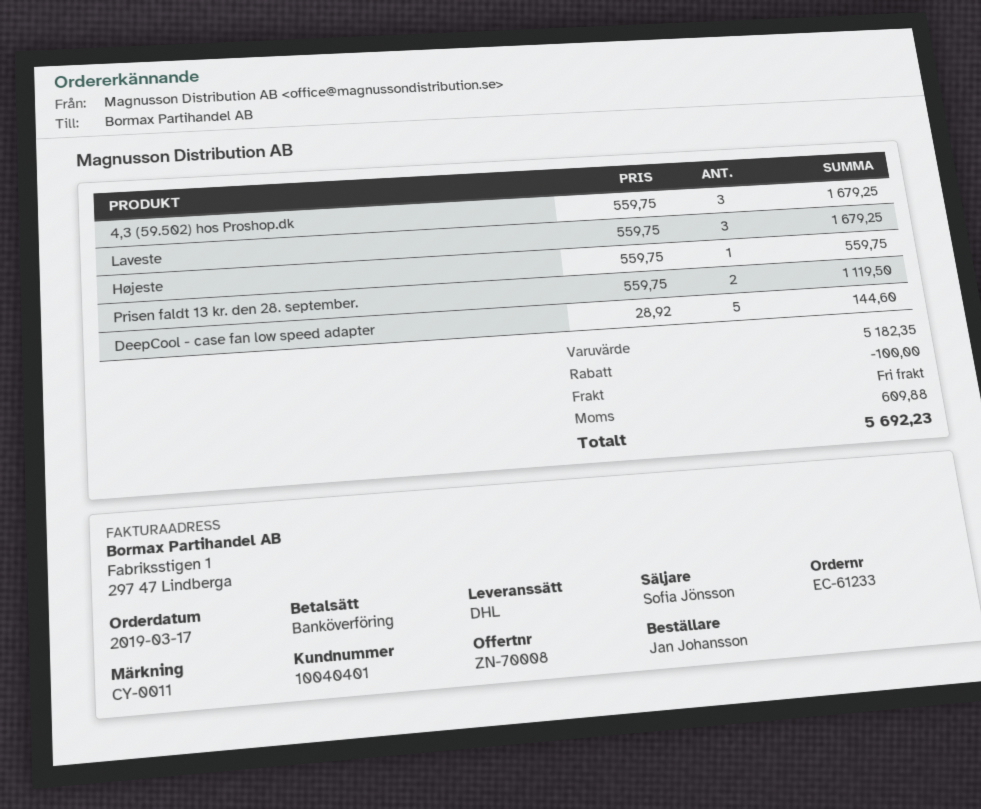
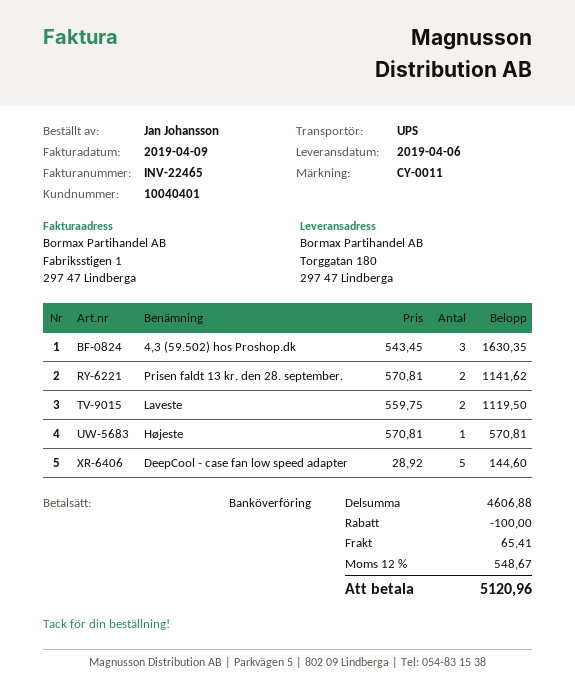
shipping method: DHL -> UPS
4,3 (59.502) hos Proshop.dk: 3 x 559.75 = 1679.25 -> 3 x 543.45 = 1630.35
Laveste: 3 x 559.75 = 1679.25 -> 2 x 559.75 = 1119.50
Højeste: 1 x 559.75 = 559.75 -> 1 x 570.81 = 570.81
Prisen faldt 13 kr. den 28. september.: 2 x 559.75 = 1119.50 -> 2 x 570.81 = 1141.62
subtotal: 5182.35 -> 4606.88
shipping: 0.00 -> 65.41
tax: 609.88 -> 548.67
total: 5692.23 -> 5120.96

